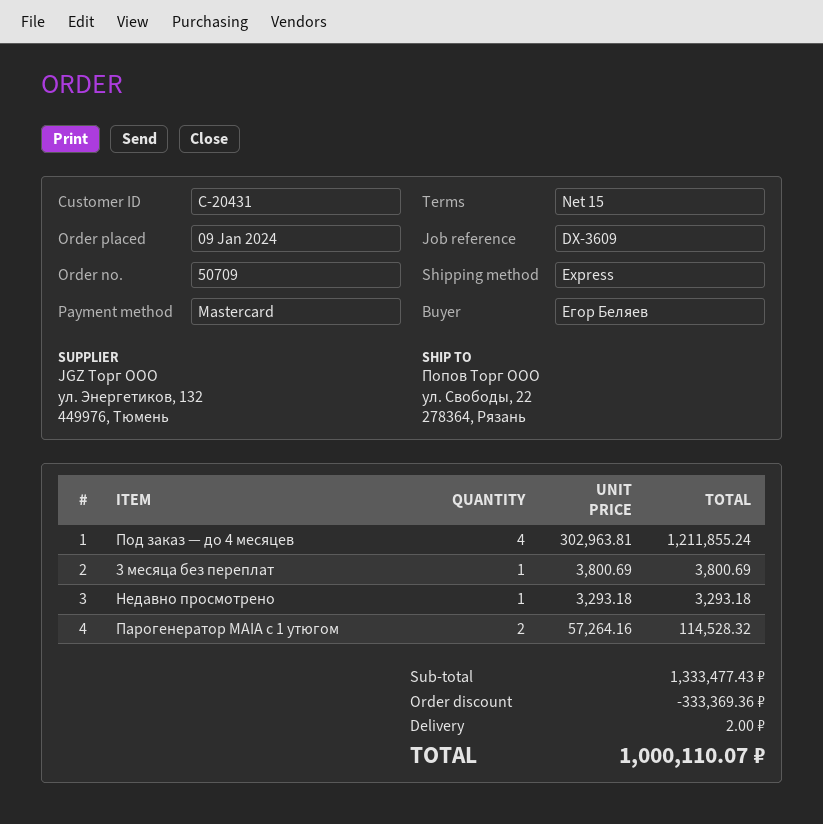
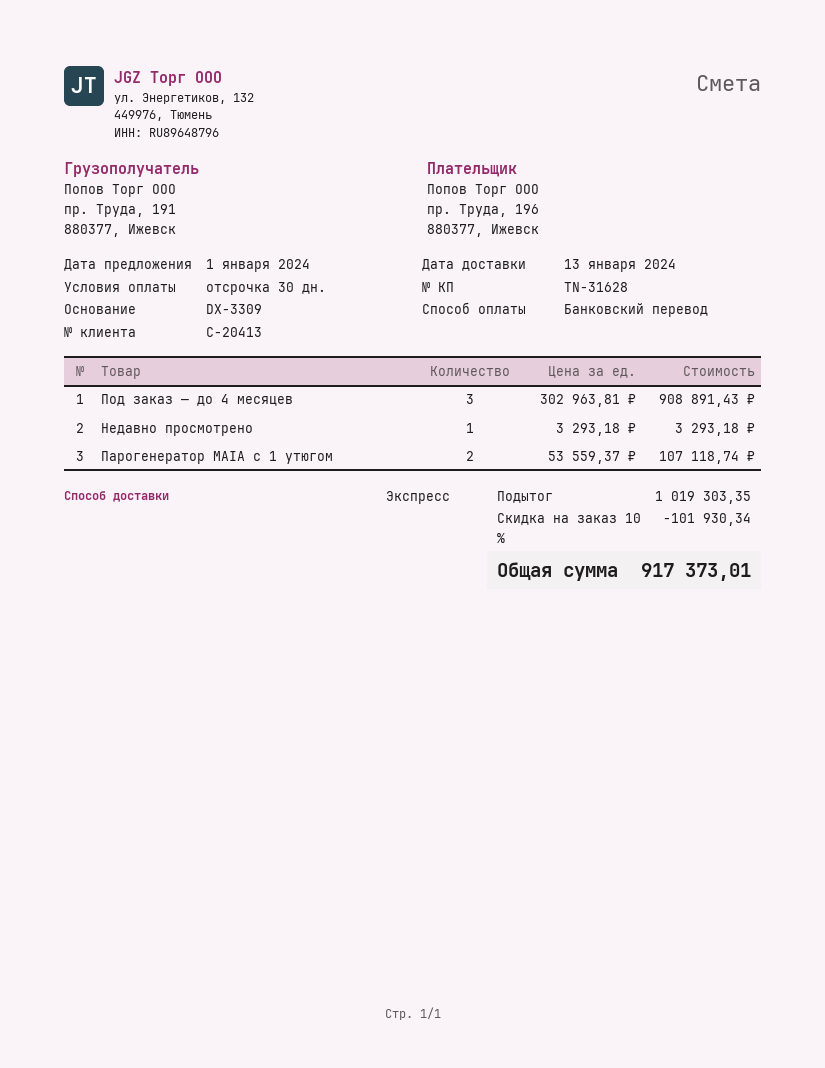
payment terms: 15 days -> 30 days
customer number: C-20431 -> C-20413
reference: DX-3609 -> DX-3309
payment method: Mastercard -> bank transfer
ship to: ул. Свободы, 22, 278364, Рязань -> пр. Труда, 191, 880377, Ижевск
Под заказ — до 4 месяцев: 4 x 302963.81 = 1211855.24 -> 3 x 302963.81 = 908891.43
3 месяца без переплат: 1 x 3800.69 = 3800.69 -> none
Парогенератор MAIA с 1 утюгом: 2 x 57264.16 = 114528.32 -> 2 x 53559.37 = 107118.74
subtotal: 1333477.43 -> 1019303.35
discount: 333369.36 -> 101930.34
shipping: 2.00 -> none
total: 1000110.07 -> 917373.01

